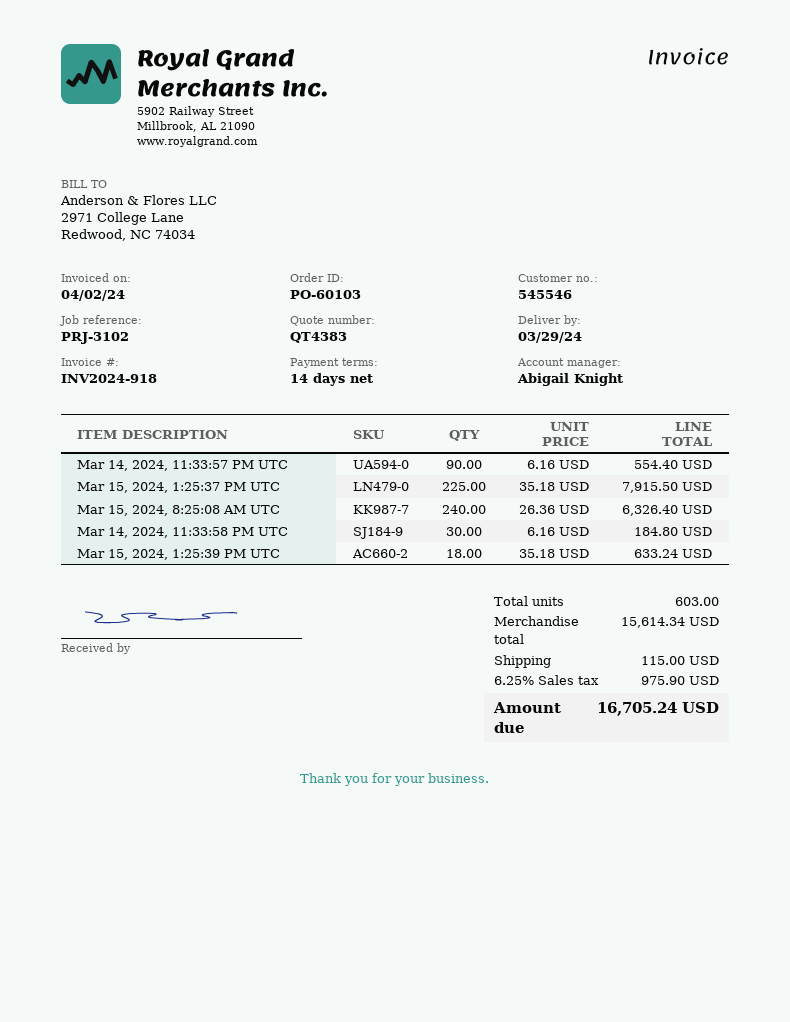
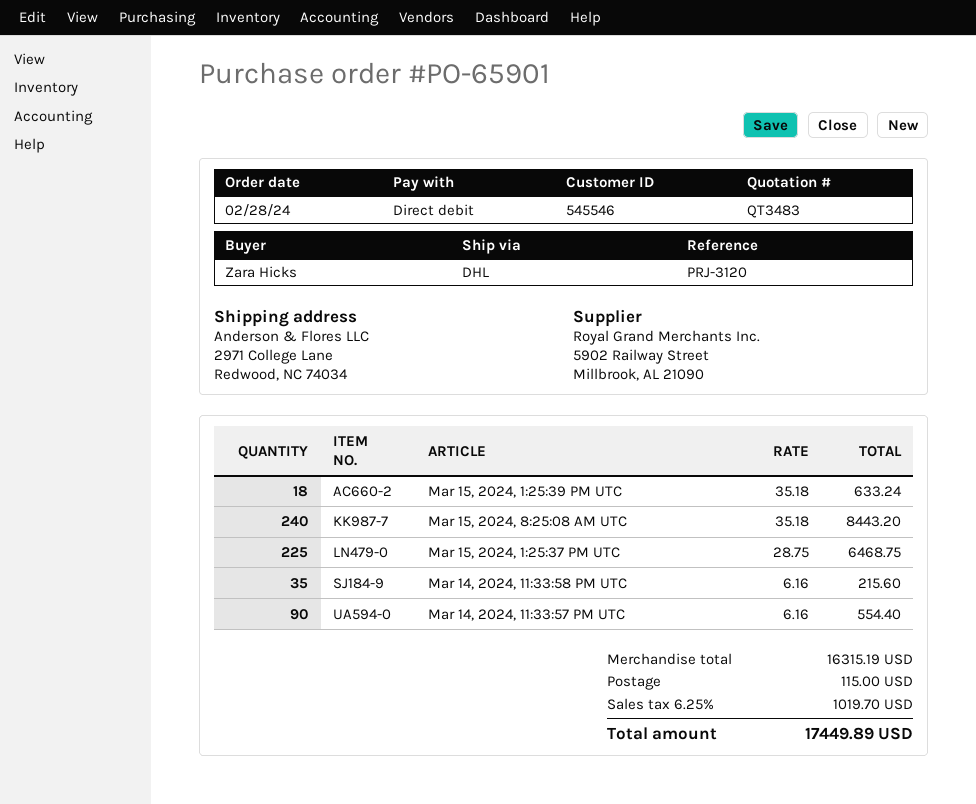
quote number: QT4383 -> QT3483
order number: PO-60103 -> PO-65901
reference: PRJ-3102 -> PRJ-3120
Mar 15, 2024, 1:25:37 PM UTC: 225 x 35.18 = 7915.50 -> 225 x 28.75 = 6468.75
Mar 15, 2024, 8:25:08 AM UTC: 240 x 26.36 = 6326.40 -> 240 x 35.18 = 8443.20
Mar 14, 2024, 11:33:58 PM UTC: 30 x 6.16 = 184.80 -> 35 x 6.16 = 215.60
subtotal: 15614.34 -> 16315.19
tax: 6.25% = 975.90 -> 6.25% = 1019.70
total: 16705.24 -> 17449.89

